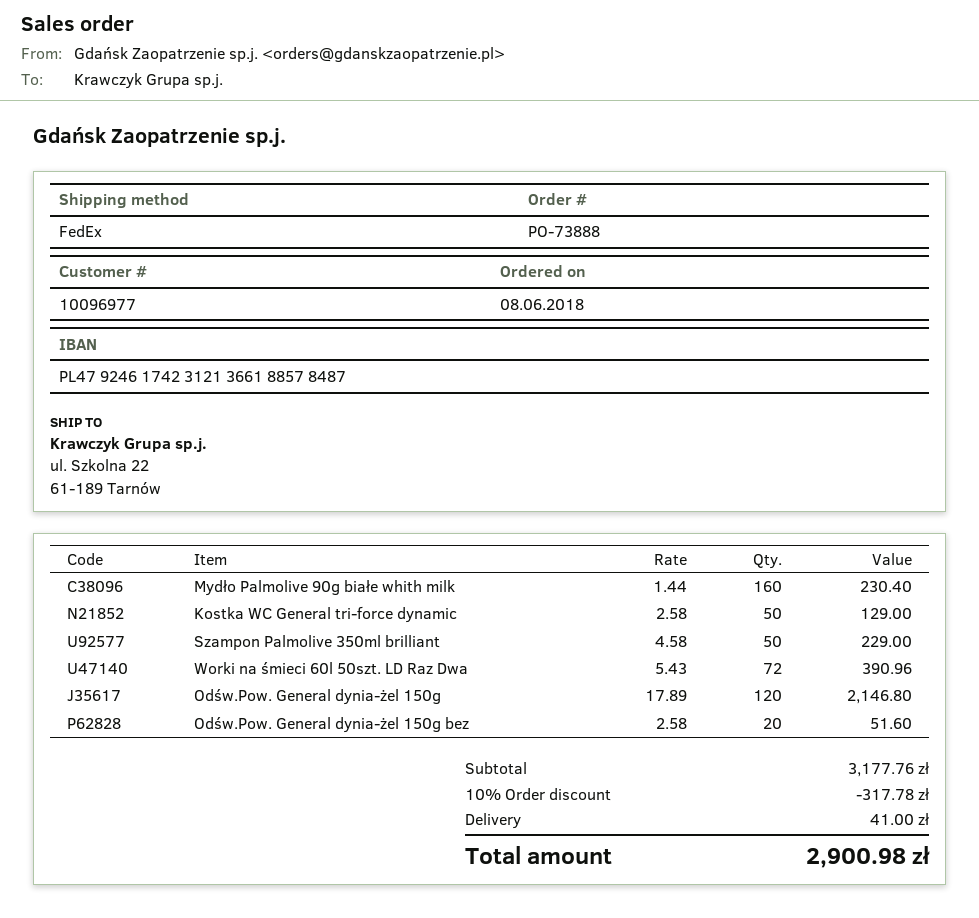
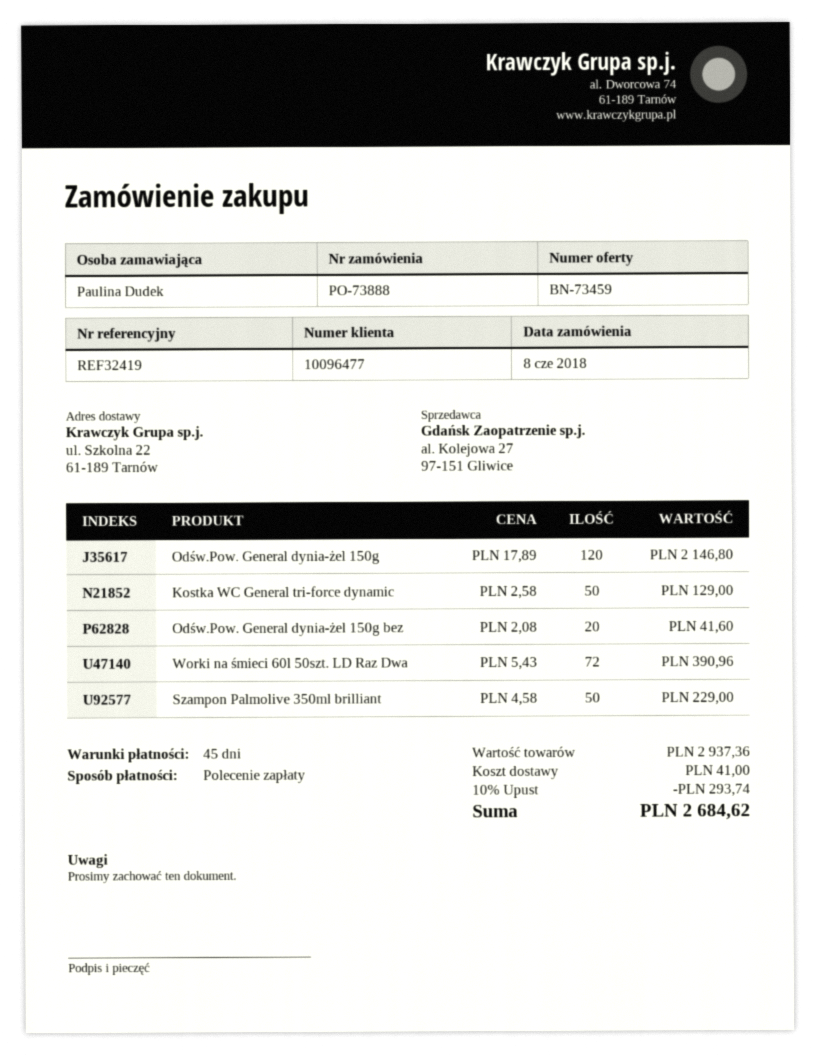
customer number: 10096977 -> 10096477
Mydło Palmolive 90g białe whith milk: 160 x 1.44 = 230.40 -> none
Odśw.Pow. General dynia-żel 150g bez: 20 x 2.58 = 51.60 -> 20 x 2.08 = 41.60
subtotal: 3177.76 -> 2937.36
discount: 10% = 317.78 -> 10% = 293.74
total: 2900.98 -> 2684.62

